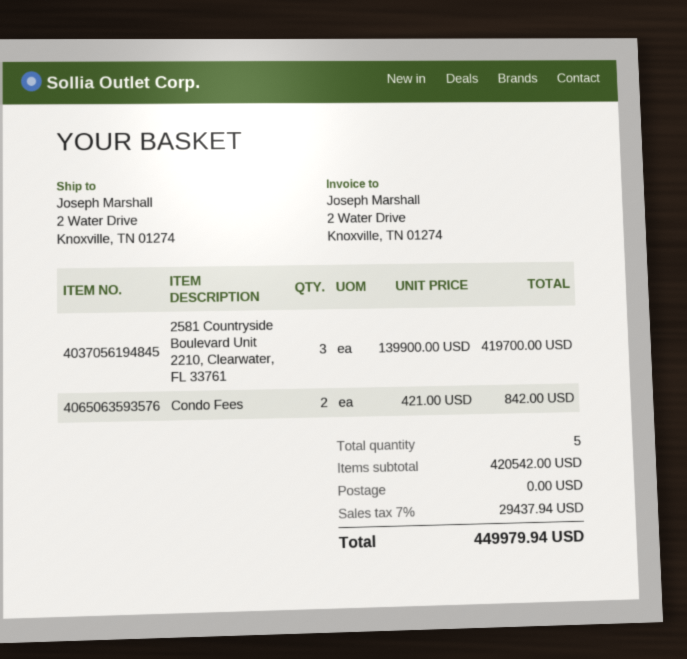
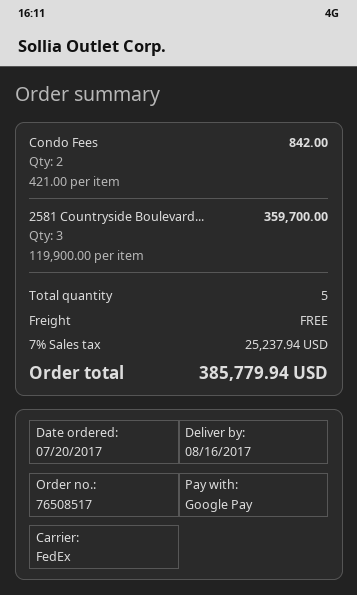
2581 Countryside Boulevard Unit 2210, Clearwater, FL 33761: 3 x 139900.00 = 419700.00 -> 3 x 119900.00 = 359700.00
tax: 7% = 29437.94 -> 7% = 25237.94
total: 449979.94 -> 385779.94

